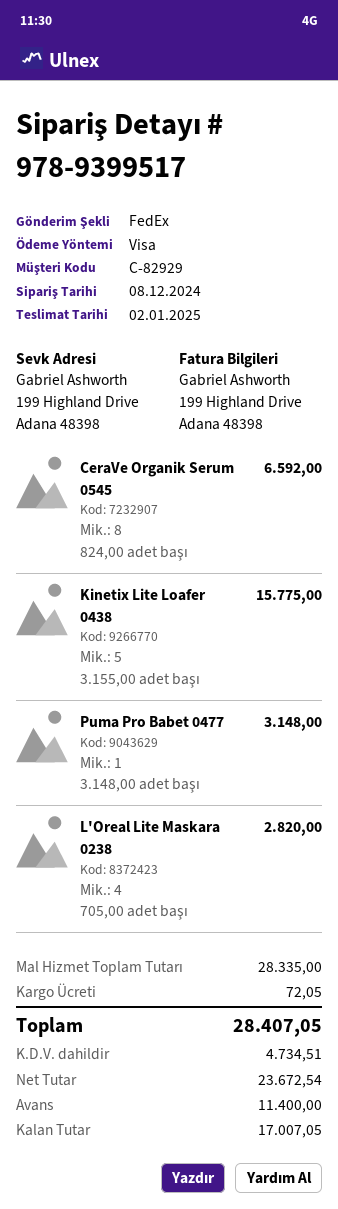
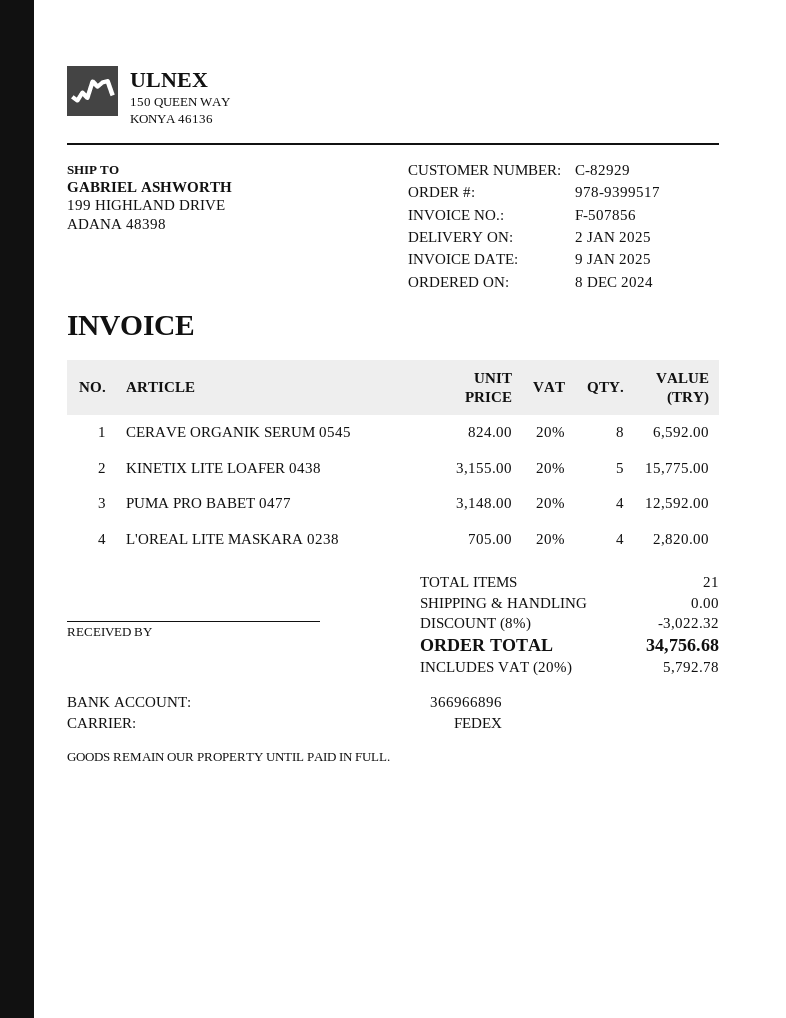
Puma Pro Babet 0477: 1 x 3148.00 = 3148.00 -> 4 x 3148.00 = 12592.00
discount: none -> 8% = 3022.32
shipping: 72.05 -> 0.00
tax: 4734.51 -> 5792.78
total: 28407.05 -> 34756.68

